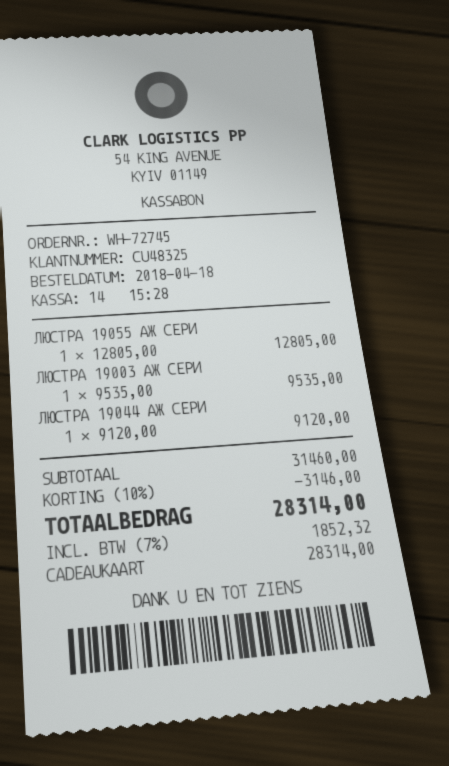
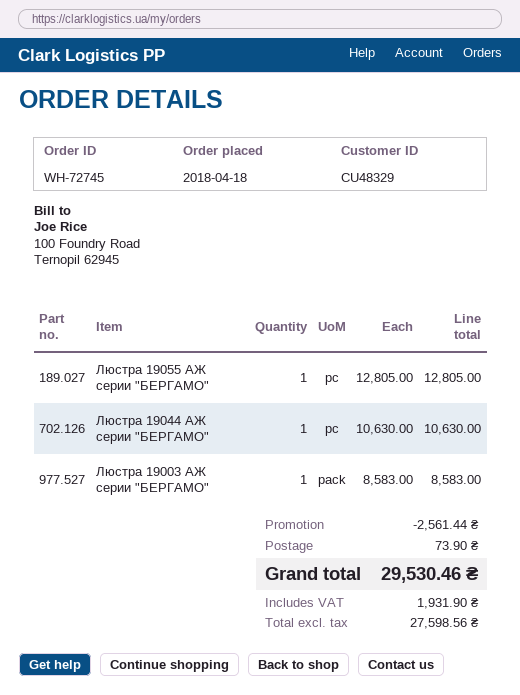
customer number: CU48325 -> CU48329
ЛЮСТРА 19003 АЖ СЕРИ: 1 x 9535.00 = 9535.00 -> 1 x 8583.00 = 8583.00
ЛЮСТРА 19044 АЖ СЕРИ: 1 x 9120.00 = 9120.00 -> 1 x 10630.00 = 10630.00
discount: 3146.00 -> 2561.44
shipping: none -> 73.90
tax: 1852.32 -> 1931.90
total: 28314.00 -> 29530.46

